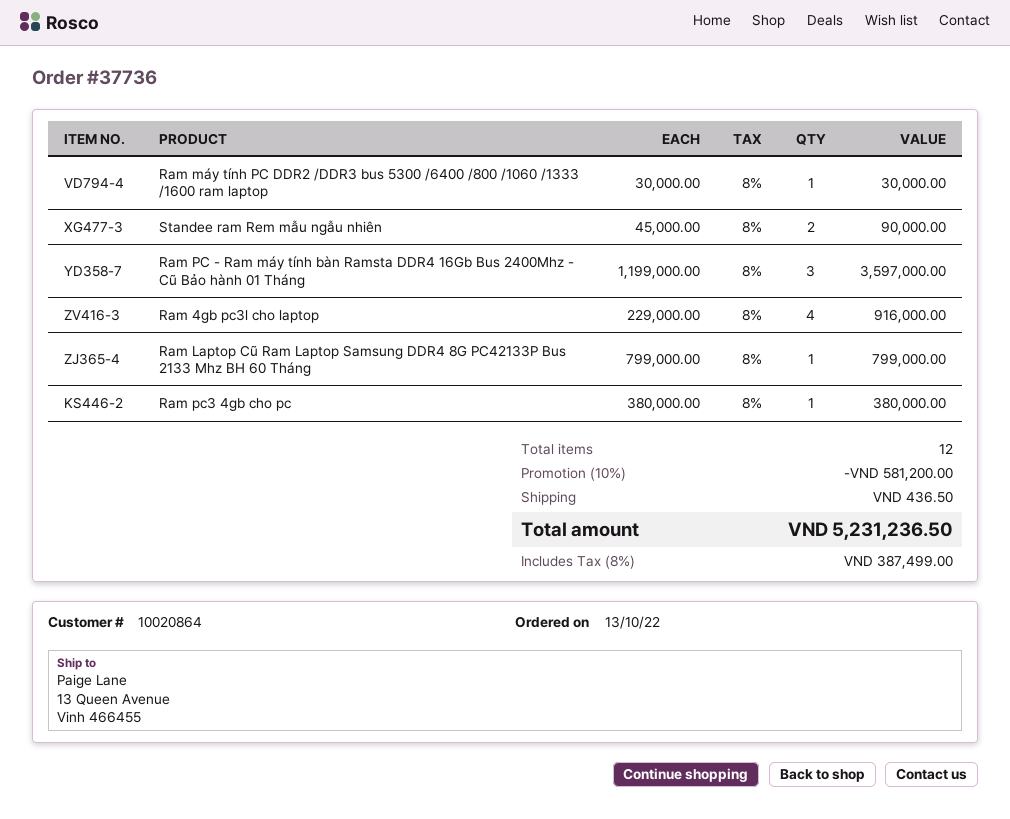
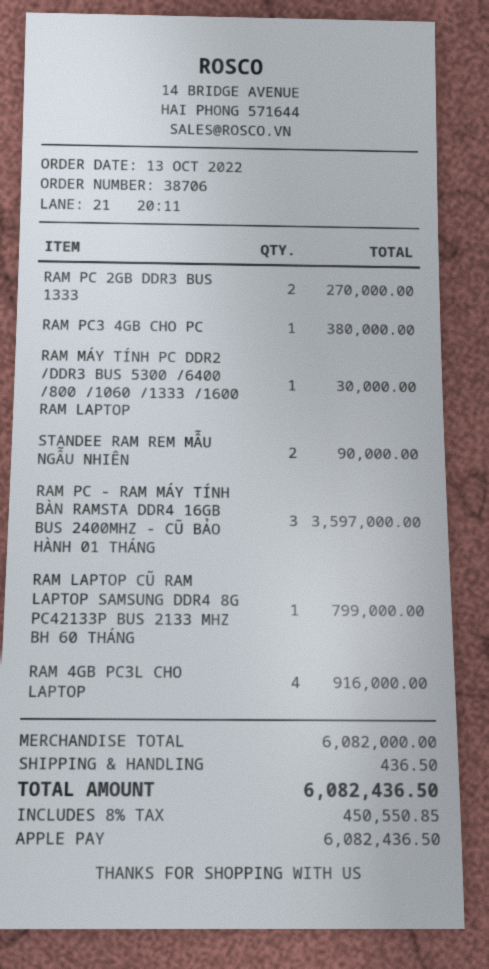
order number: 37736 -> 38706
RAM PC 2GB DDR3 BUS 1333: none -> 2 for 270000.00
discount: 10% = 581200.00 -> none
tax: 8% = 387499.00 -> 8% = 450550.85
total: 5231236.50 -> 6082436.50

